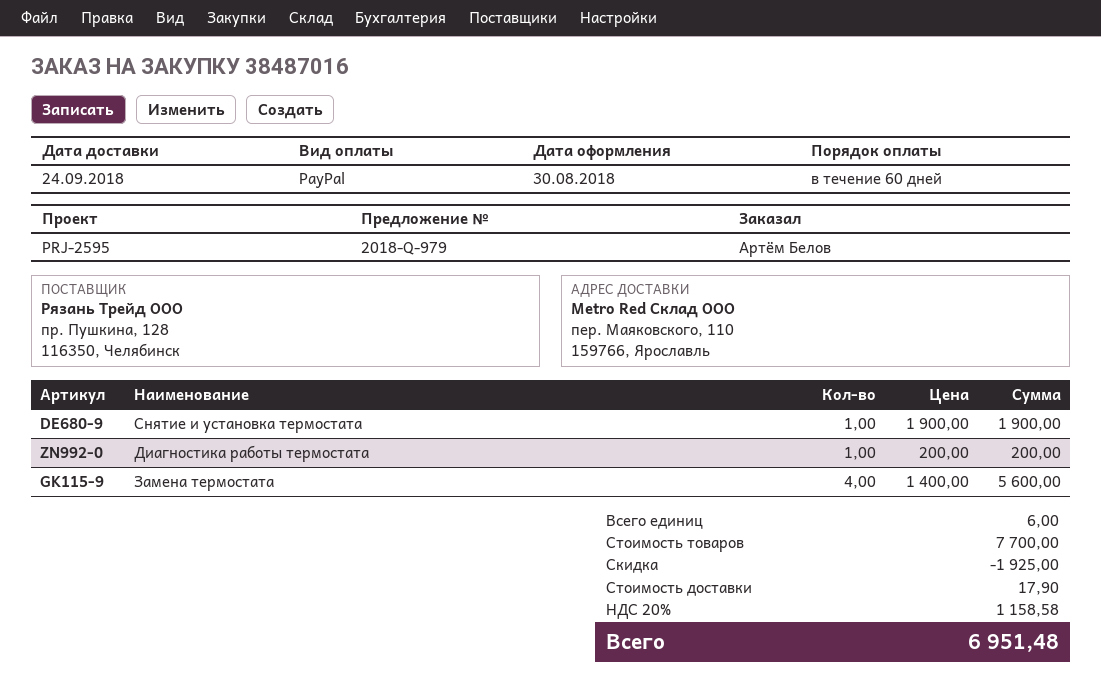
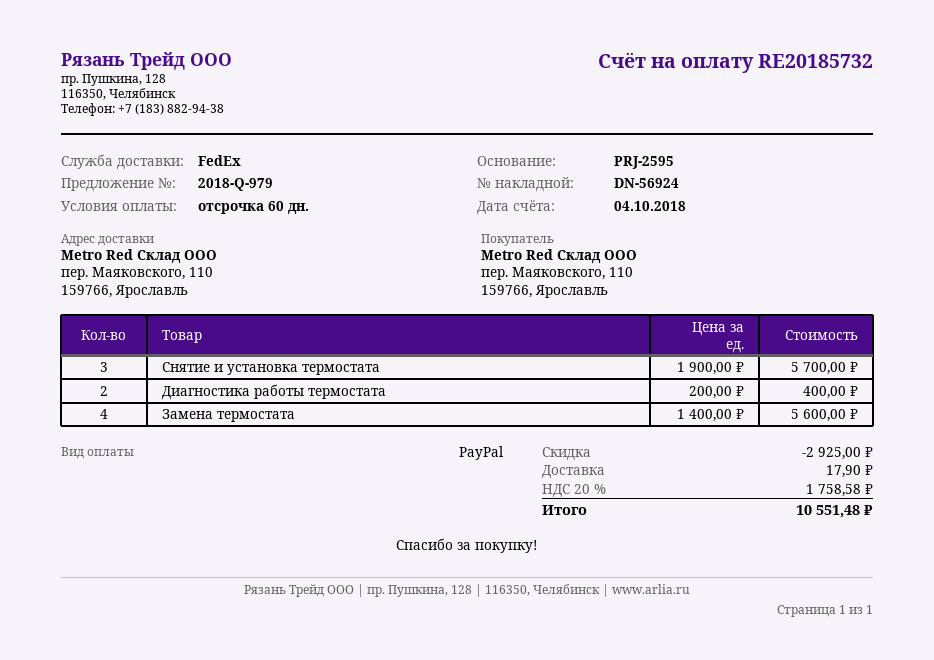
Снятие и установка термостата: 1 x 1900.00 = 1900.00 -> 3 x 1900.00 = 5700.00
Диагностика работы термостата: 1 x 200.00 = 200.00 -> 2 x 200.00 = 400.00
discount: 1925.00 -> 2925.00
tax: 20% = 1158.58 -> 20% = 1758.58
total: 6951.48 -> 10551.48

